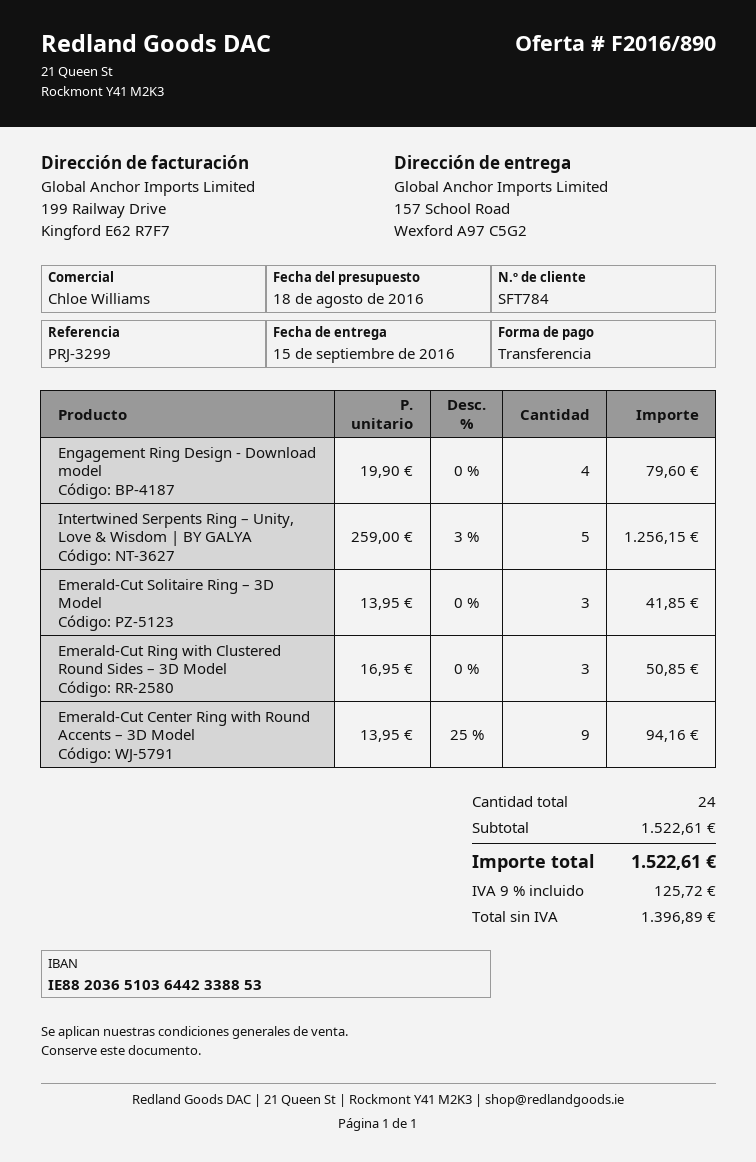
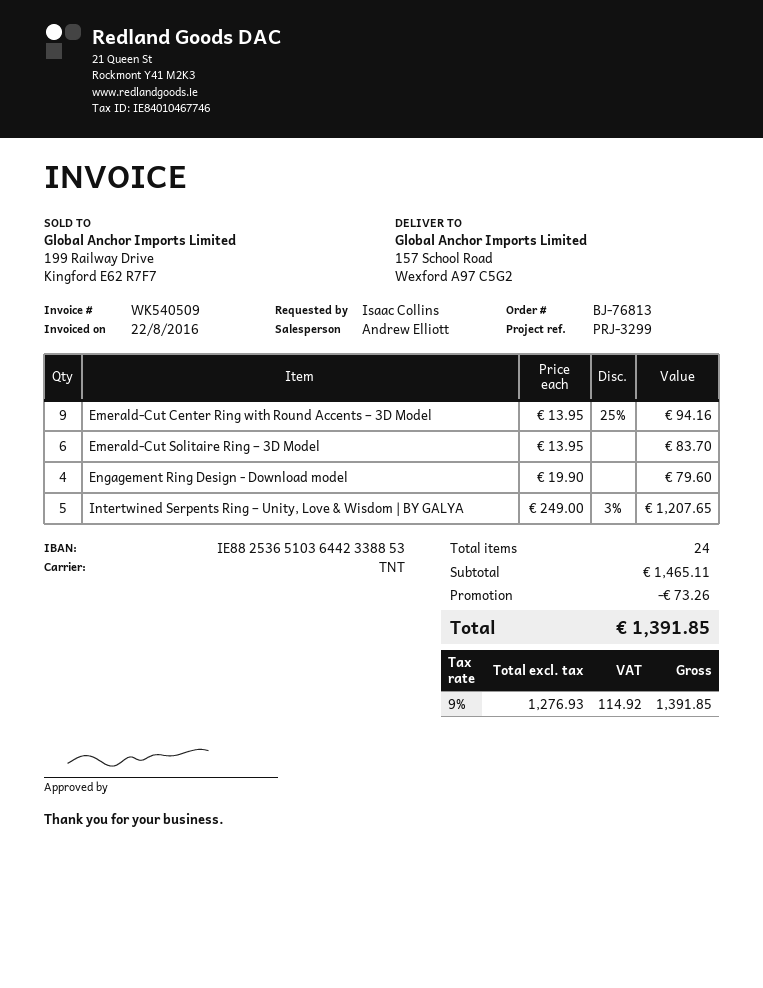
sales rep: Chloe Williams -> Andrew Elliott
bank account: IE88203651036442338853 -> IE88253651036442338853
Intertwined Serpents Ring – Unity, Love & Wisdom | BY GALYA: 5 x 259.00 - 3% = 1256.15 -> 5 x 249.00 - 3% = 1207.65
Emerald-Cut Solitaire Ring – 3D Model: 3 x 13.95 = 41.85 -> 6 x 13.95 = 83.70
Emerald-Cut Ring with Clustered Round Sides – 3D Model: 3 x 16.95 = 50.85 -> none
subtotal: 1522.61 -> 1465.11
discount: none -> 73.26
net: 1396.89 -> 1276.93
tax: 9% = 125.72 -> 9% = 114.92
total: 1522.61 -> 1391.85

